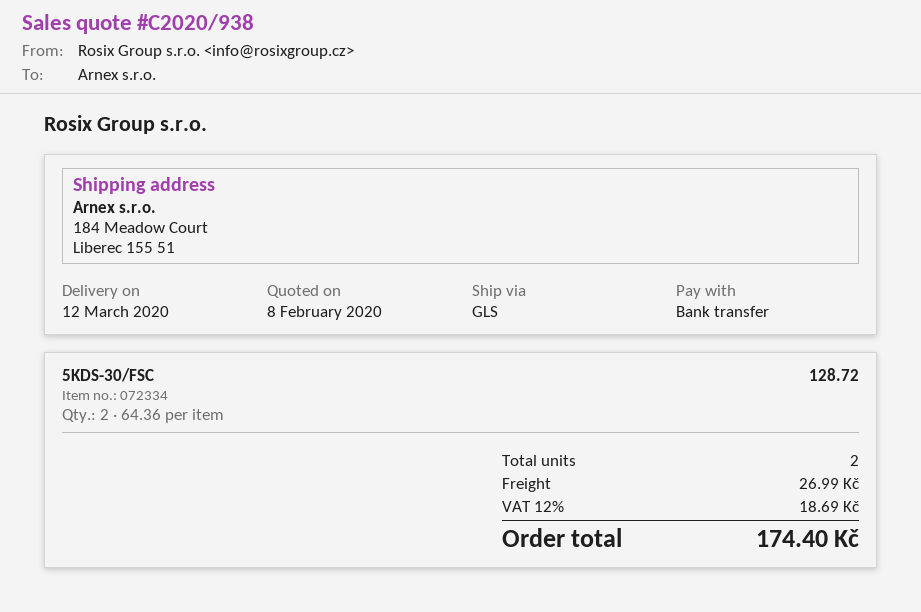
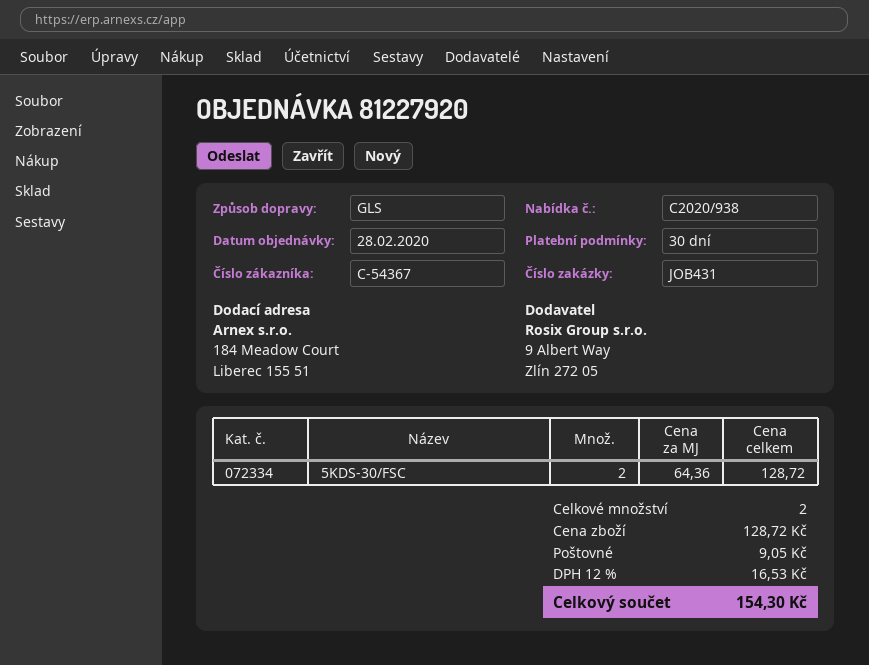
shipping: 26.99 -> 9.05
tax: 12% = 18.69 -> 12% = 16.53
total: 174.40 -> 154.30

